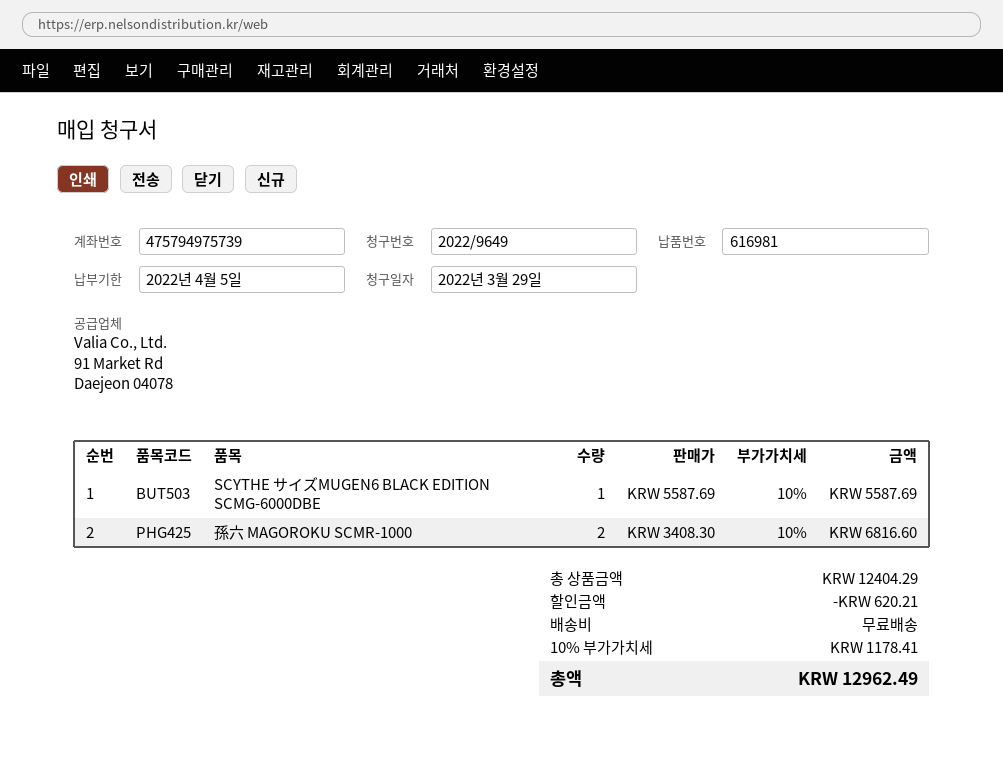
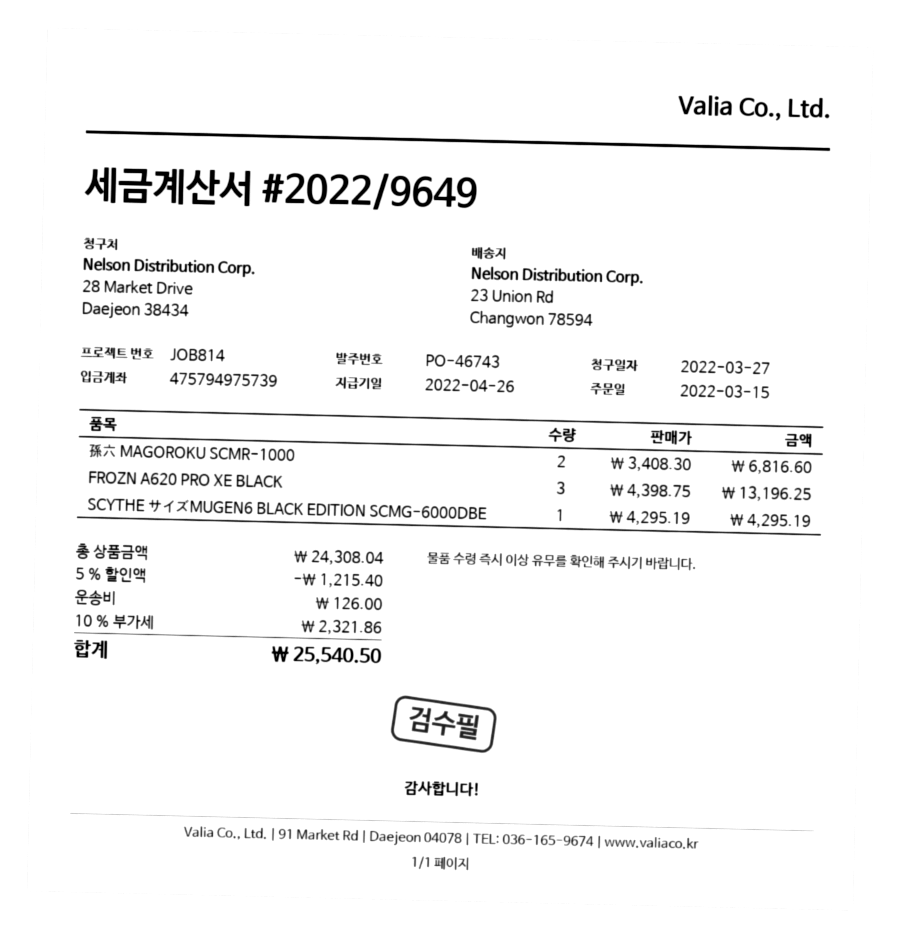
invoice date: 2022-03-29 -> 2022-03-27
due date: 2022-04-05 -> 2022-04-26
SCYTHE サイズMUGEN6 BLACK EDITION SCMG-6000DBE: 1 x 5587.69 = 5587.69 -> 1 x 4295.19 = 4295.19
FROZN A620 PRO XE BLACK: none -> 3 x 4398.75 = 13196.25
subtotal: 12404.29 -> 24308.04
discount: 620.21 -> 1215.40
shipping: 0.00 -> 126.00
tax: 10% = 1178.41 -> 10% = 2321.86
total: 12962.49 -> 25540.50

